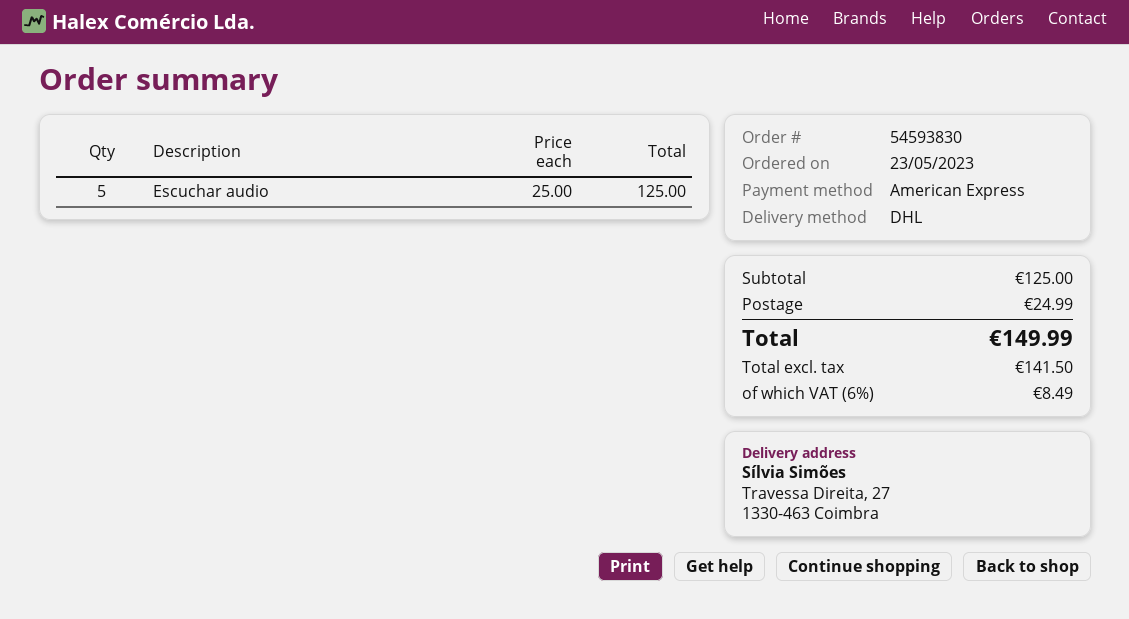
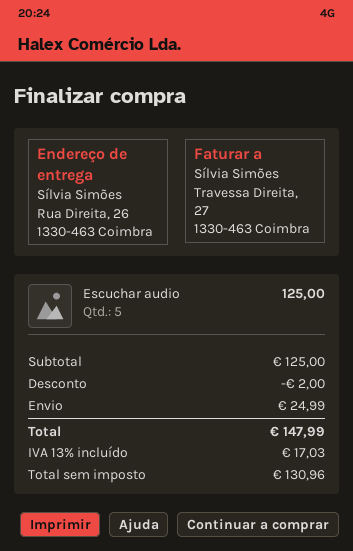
ship to: Travessa Direita, 27, 1330-463 Coimbra -> Rua Direita, 26, 1330-463 Coimbra
discount: none -> 2.00
net: 141.50 -> 130.96
tax: 6% = 8.49 -> 13% = 17.03
total: 149.99 -> 147.99

